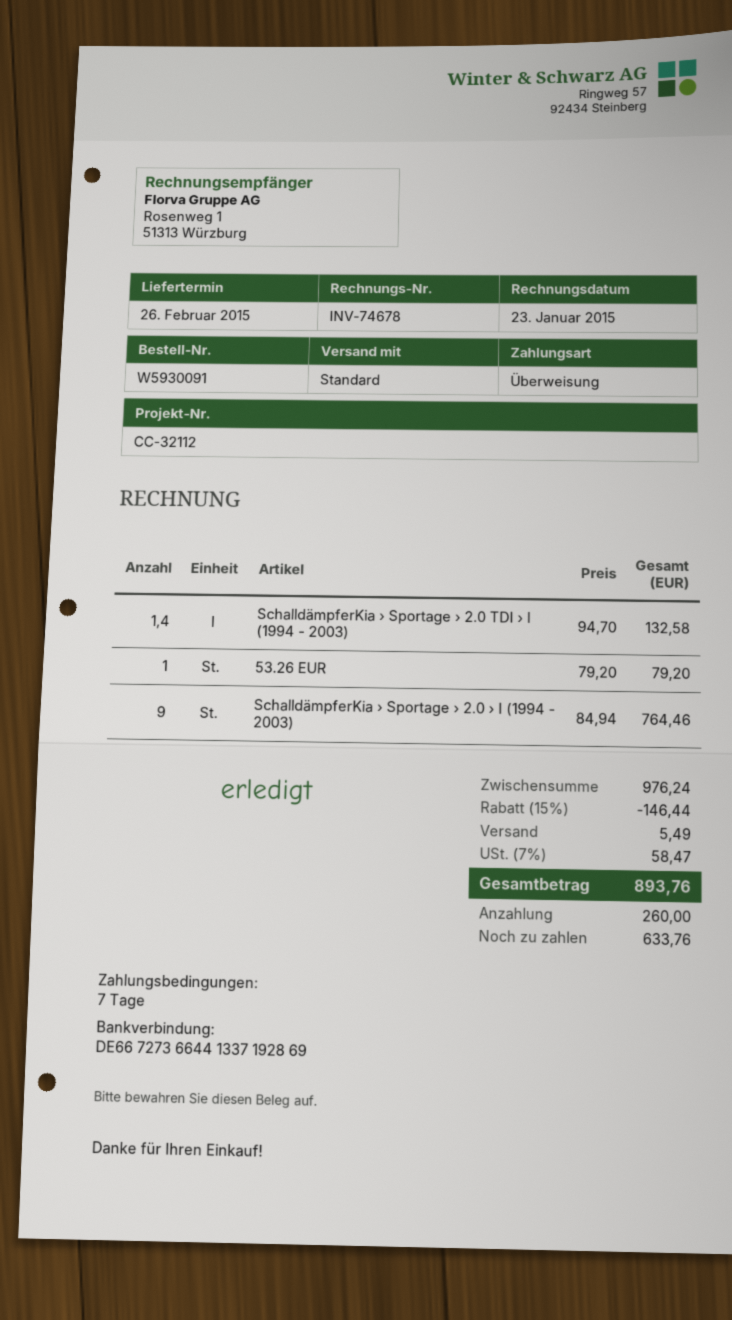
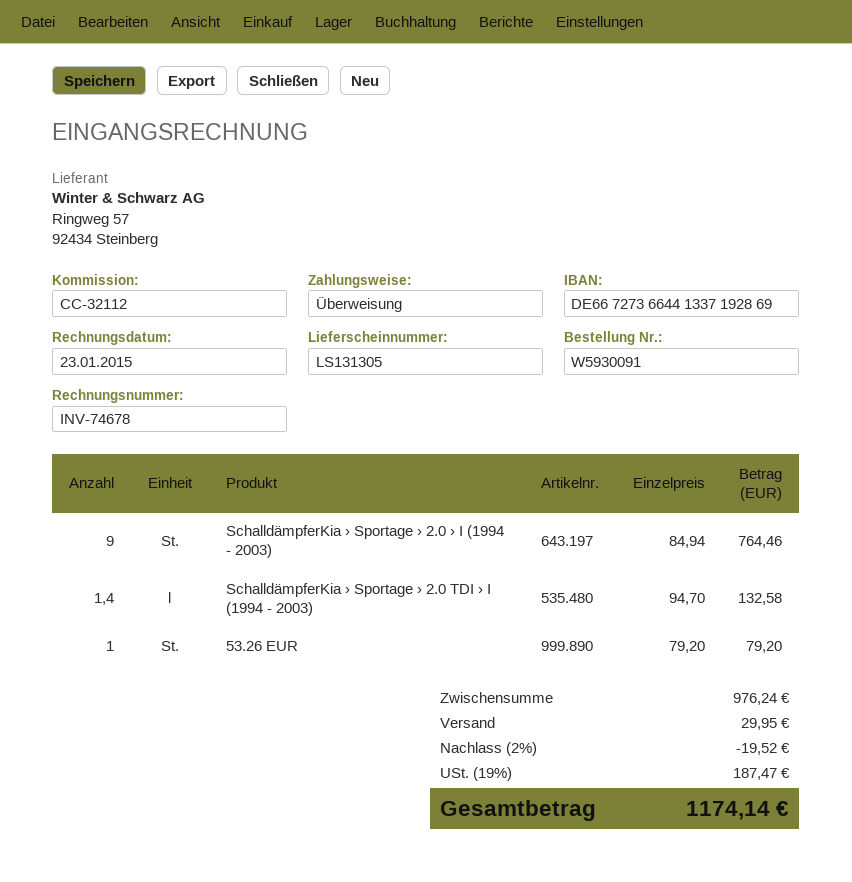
discount: 15% = 146.44 -> 2% = 19.52
shipping: 5.49 -> 29.95
tax: 7% = 58.47 -> 19% = 187.47
total: 893.76 -> 1174.14

